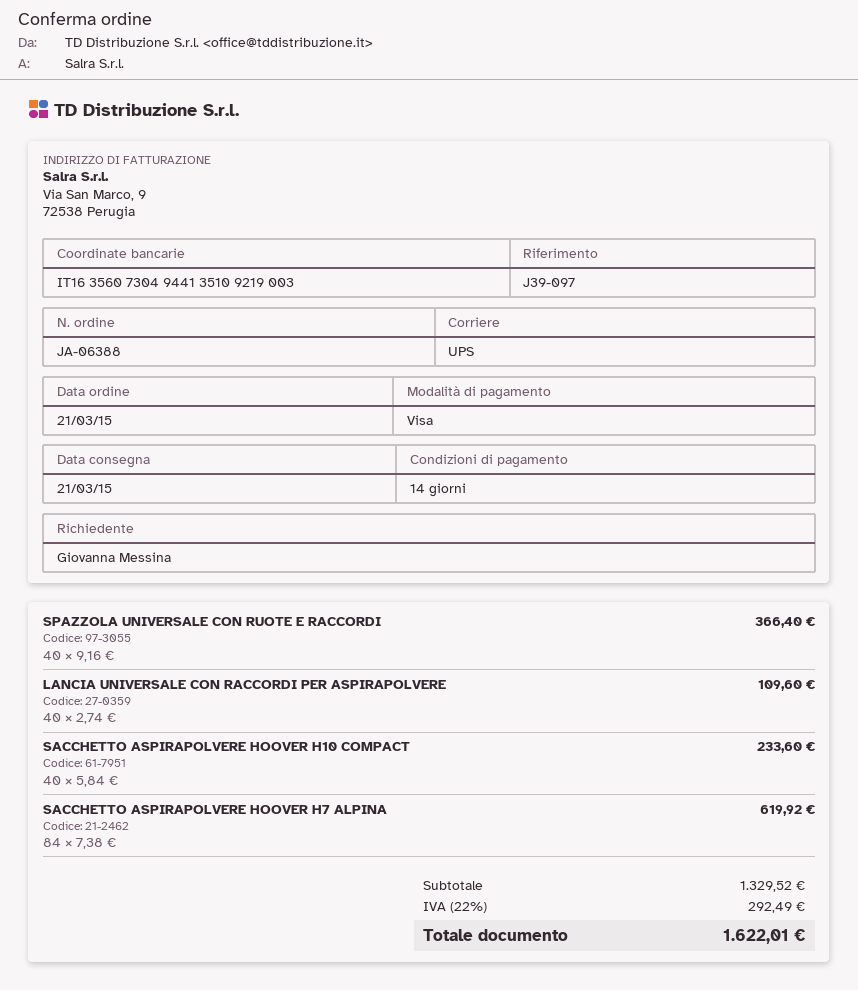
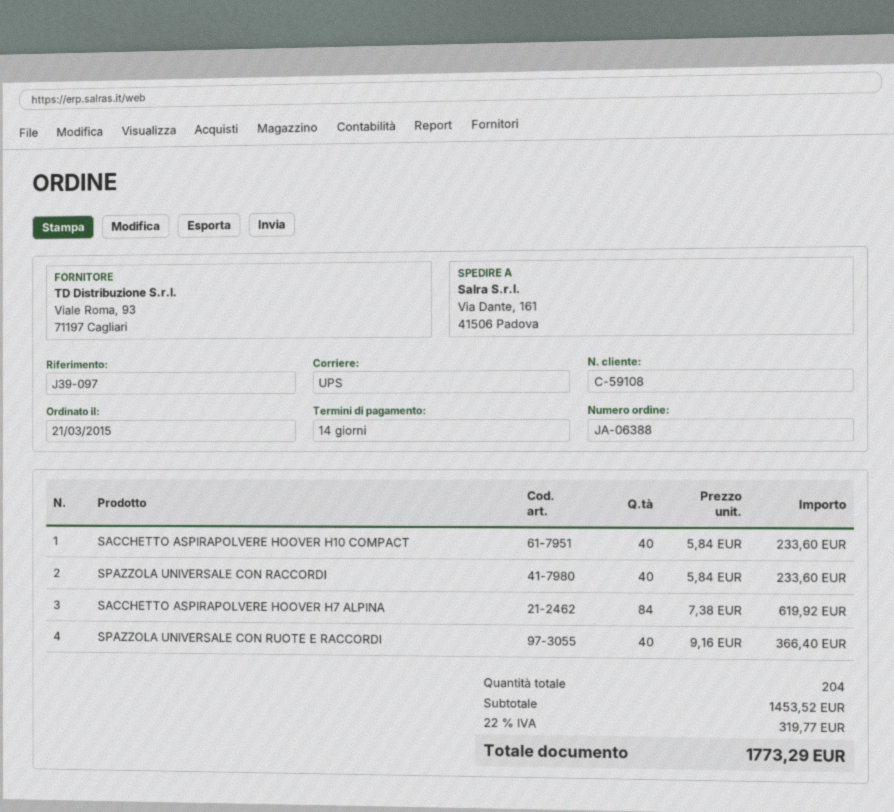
LANCIA UNIVERSALE CON RACCORDI PER ASPIRAPOLVERE: 40 x 2.74 = 109.60 -> none
SPAZZOLA UNIVERSALE CON RACCORDI: none -> 40 x 5.84 = 233.60
subtotal: 1329.52 -> 1453.52
tax: 22% = 292.49 -> 22% = 319.77
total: 1622.01 -> 1773.29

